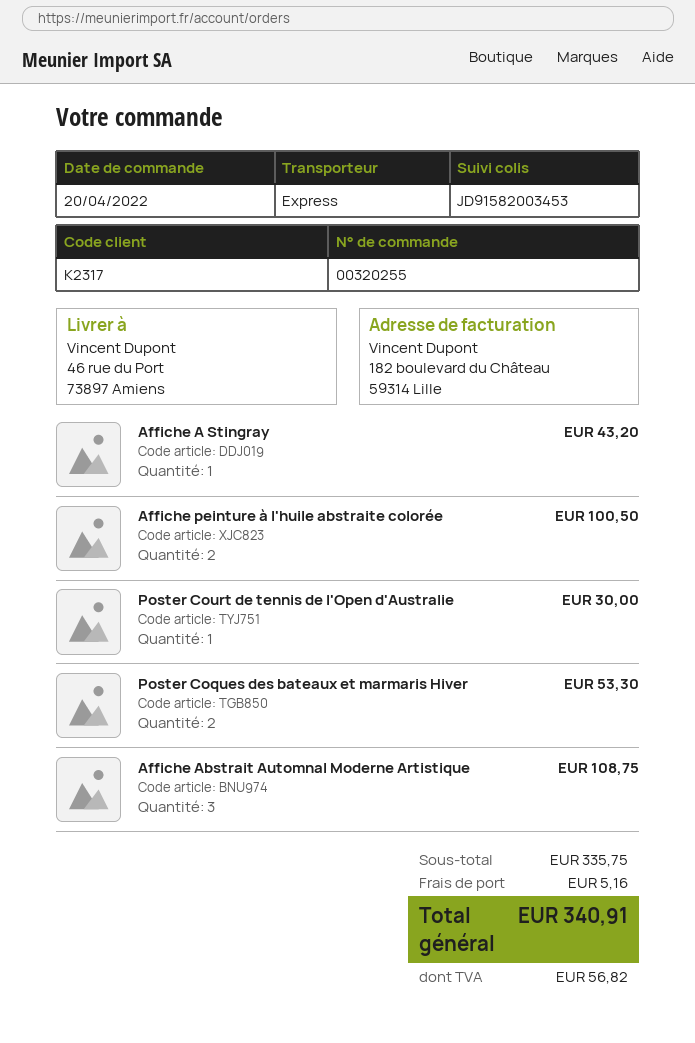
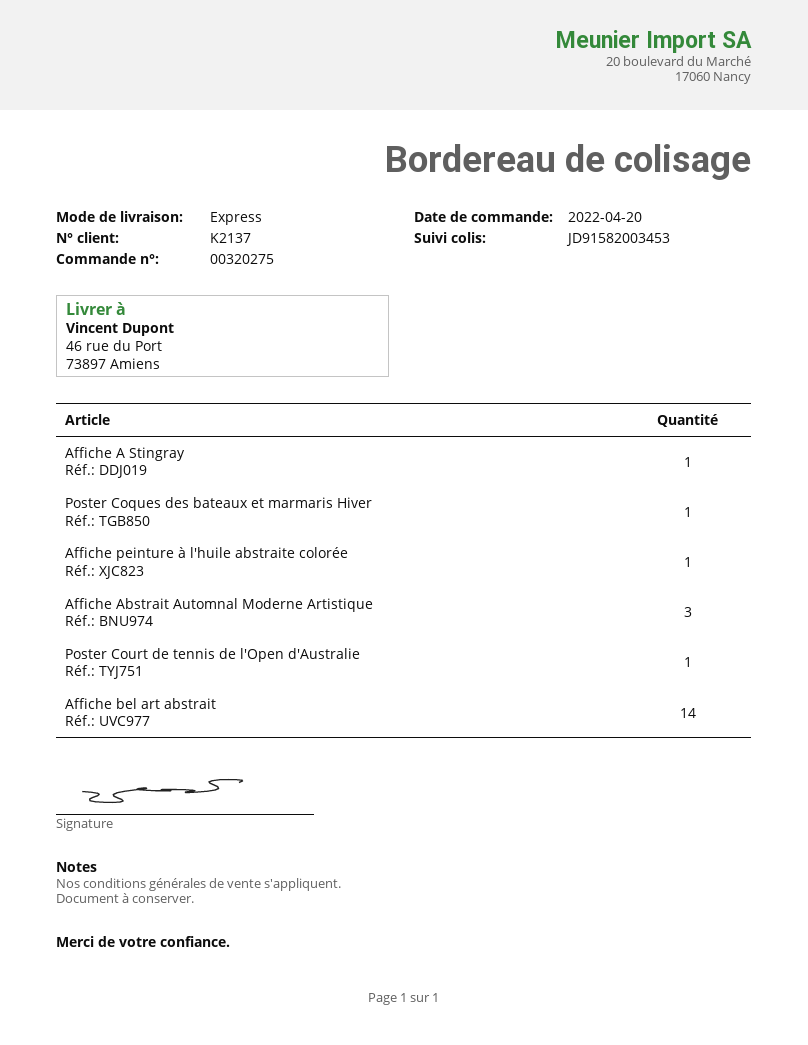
order number: 00320255 -> 00320275
customer number: K2317 -> K2137
Affiche peinture à l'huile abstraite colorée: 2 -> 1
Poster Coques des bateaux et marmaris Hiver: 2 -> 1
Affiche bel art abstrait: none -> 14

